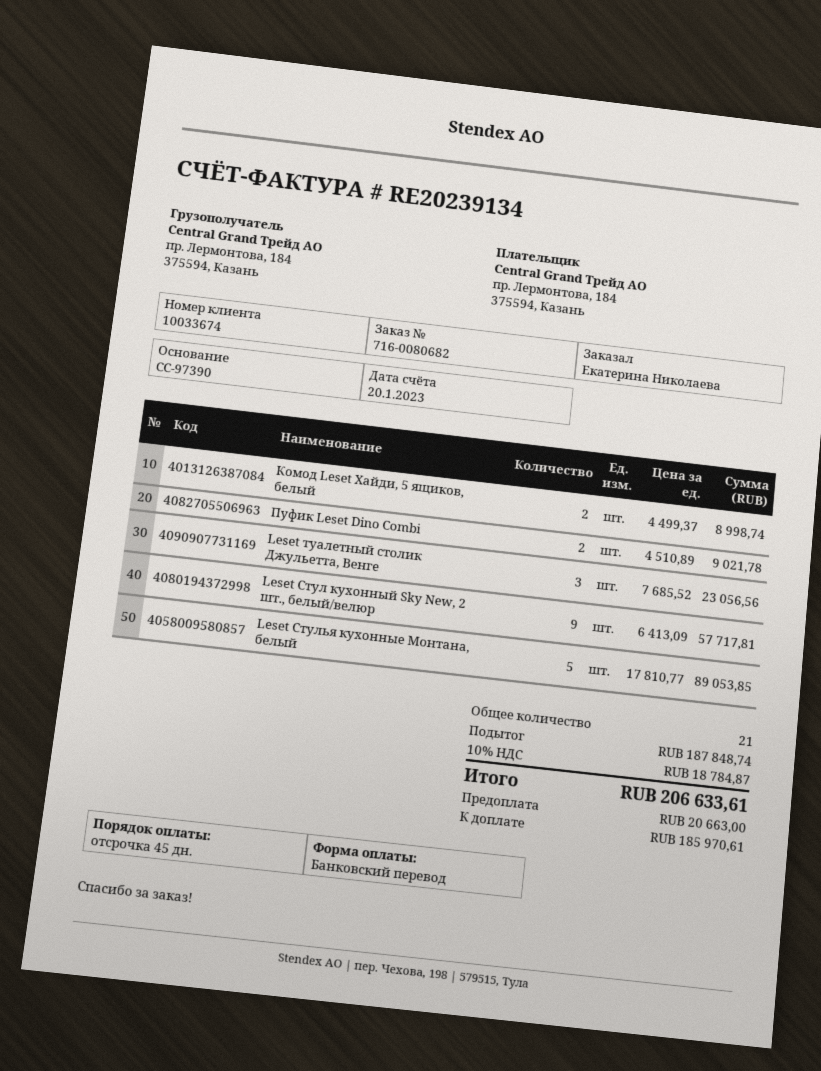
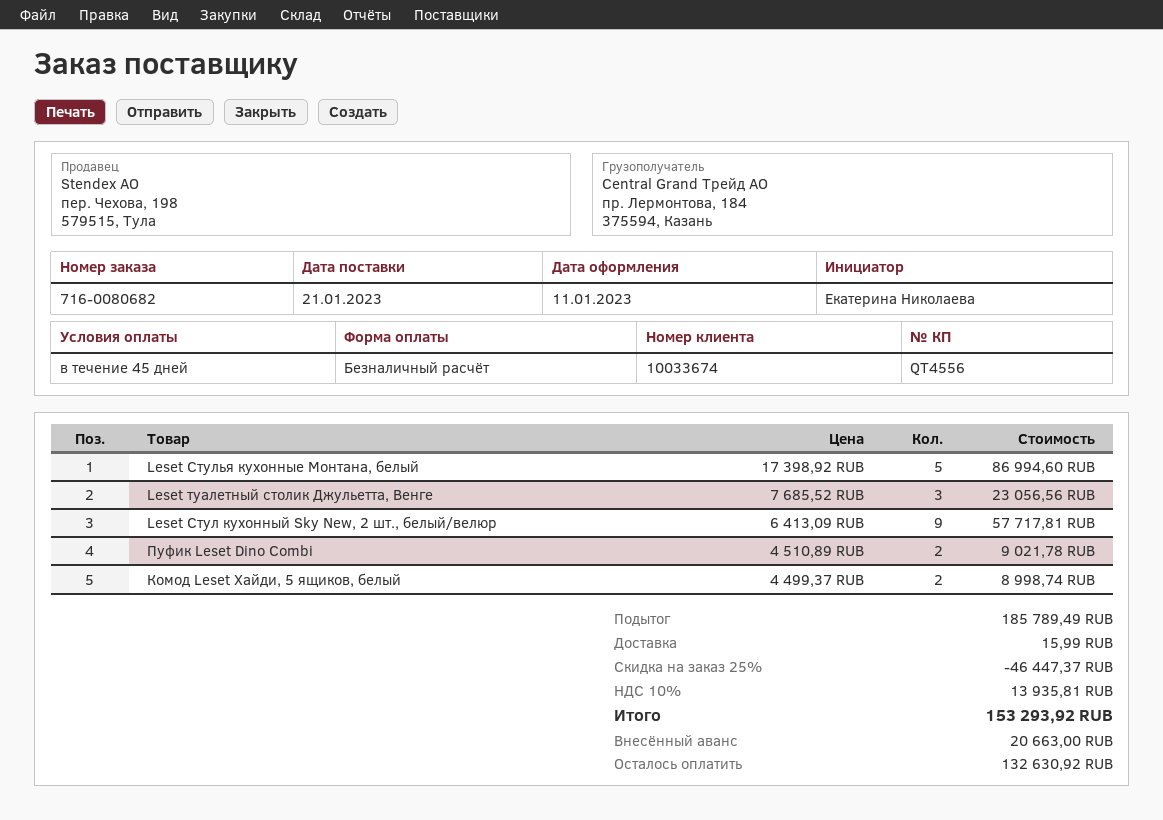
Leset Стулья кухонные Монтана, белый: 5 x 17810.77 = 89053.85 -> 5 x 17398.92 = 86994.60
subtotal: 187848.74 -> 185789.49
discount: none -> 25% = 46447.37
shipping: none -> 15.99
tax: 10% = 18784.87 -> 10% = 13935.81
total: 206633.61 -> 153293.92
balance: 185970.61 -> 132630.92

